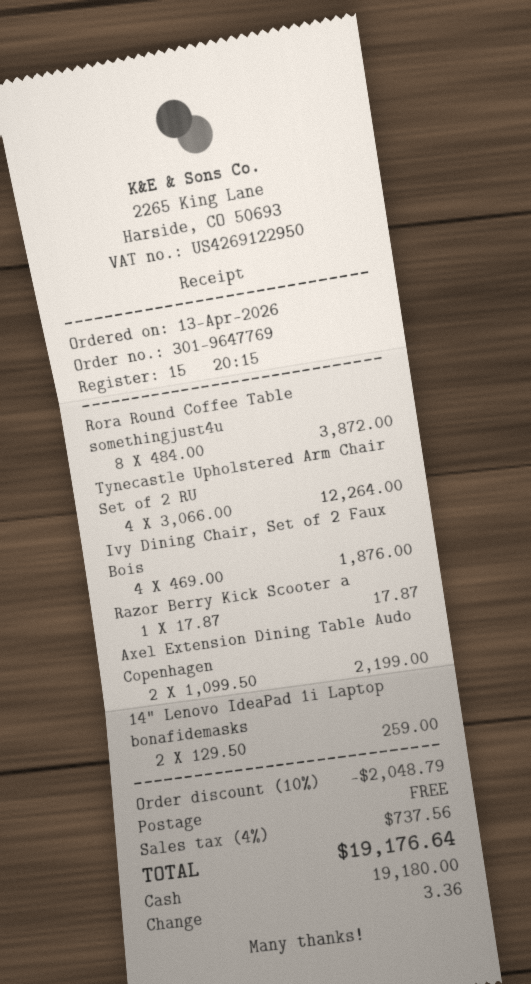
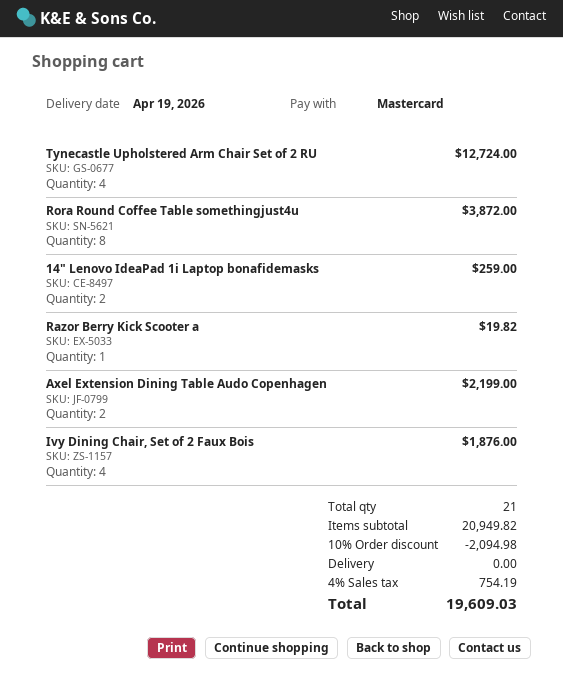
payment method: cash -> Mastercard
Tynecastle Upholstered Arm Chair Set of 2 RU: 4 for 12264.00 -> 4 for 12724.00
Razor Berry Kick Scooter a: 1 for 17.87 -> 1 for 19.82
discount: 10% = 2048.79 -> 10% = 2094.98
tax: 4% = 737.56 -> 4% = 754.19
total: 19176.64 -> 19609.03

